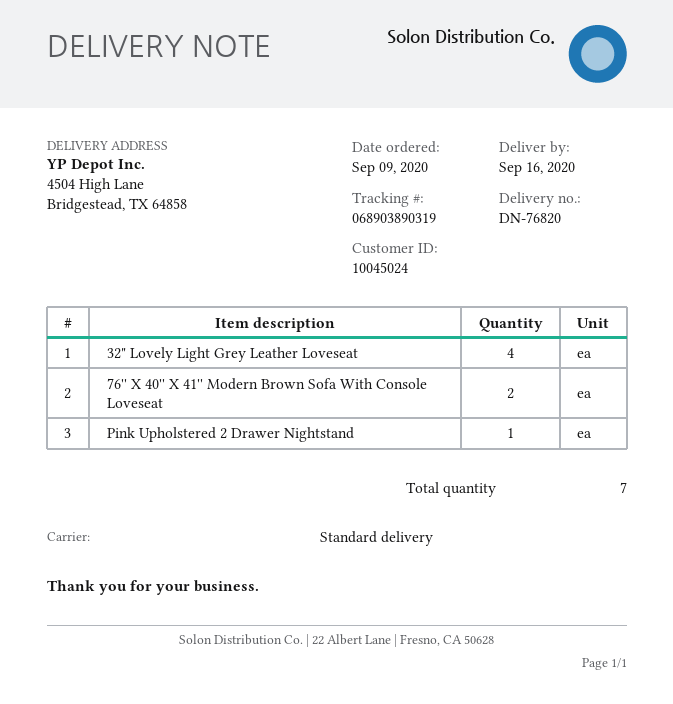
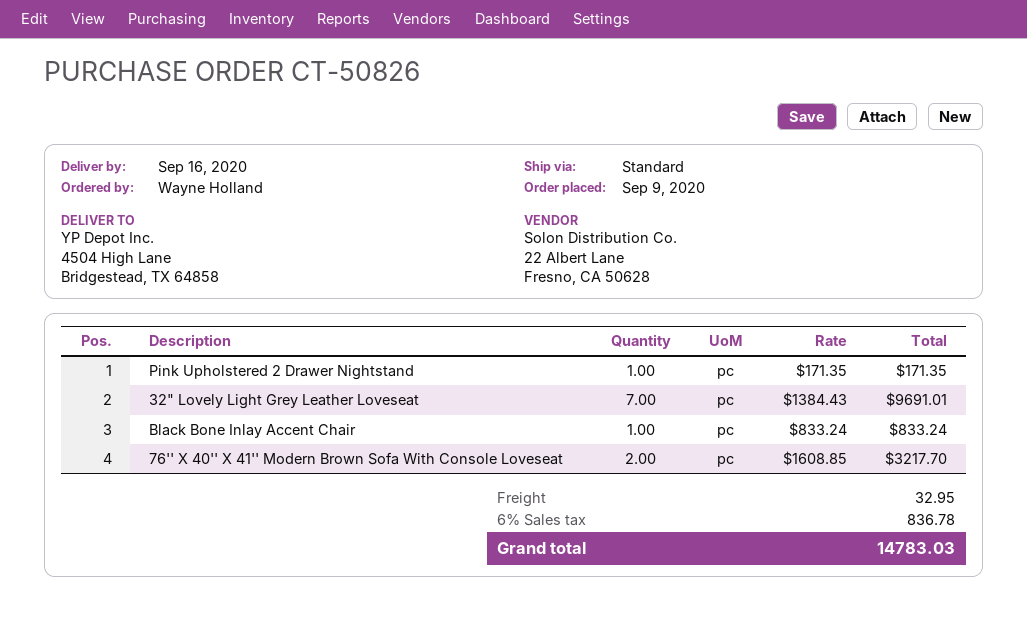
32" Lovely Light Grey Leather Loveseat: 4 -> 7
Black Bone Inlay Accent Chair: none -> 1

